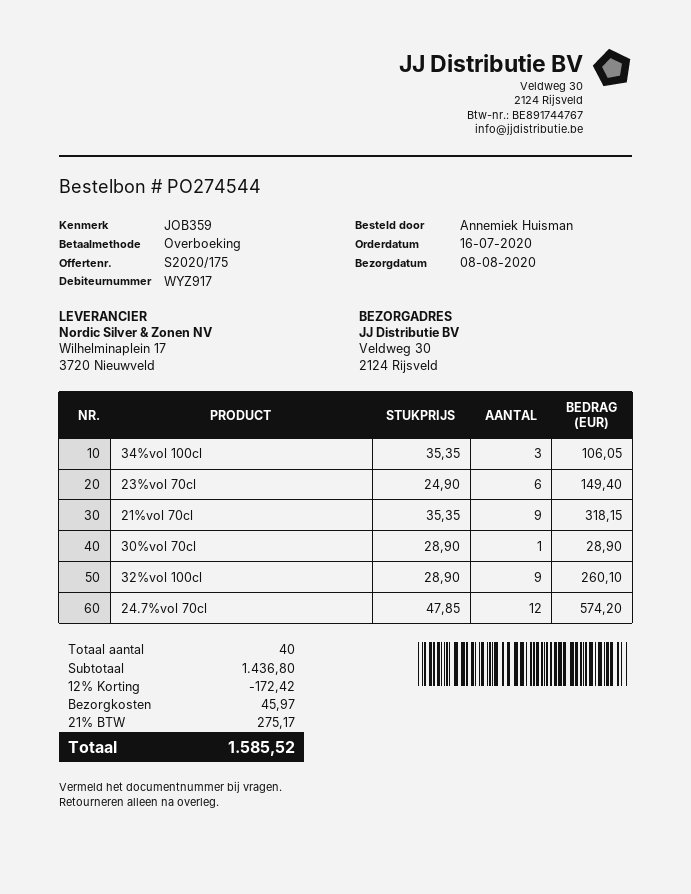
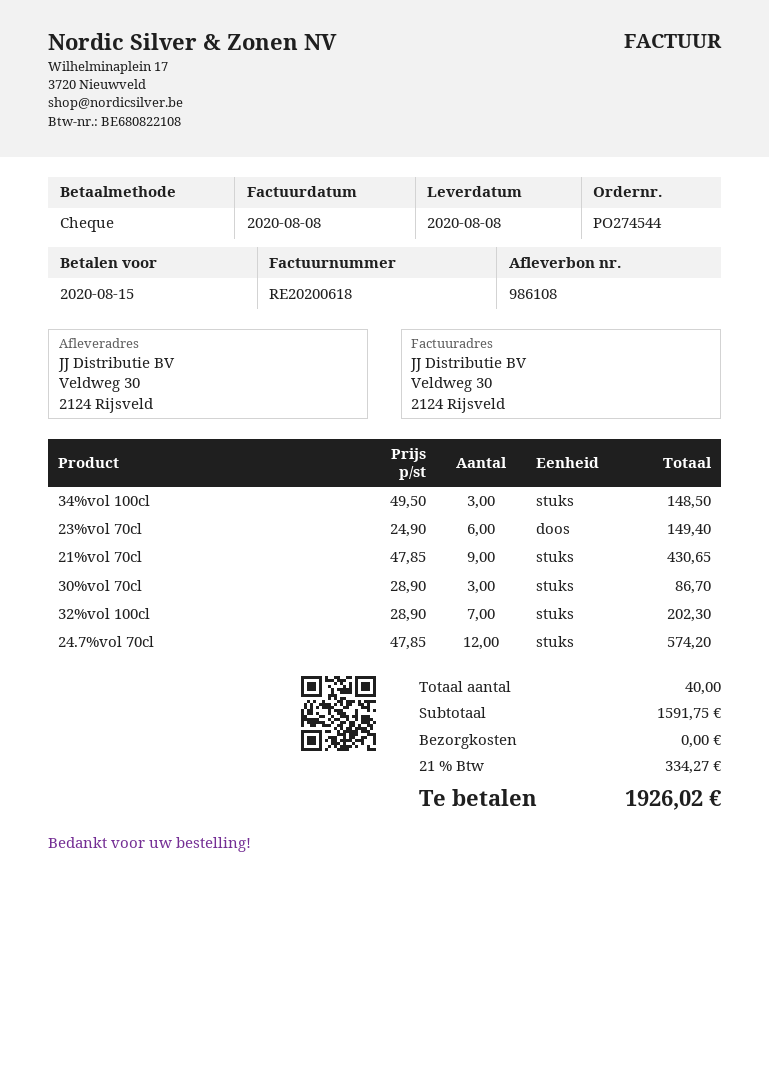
payment method: bank transfer -> cheque
34%vol 100cl: 3 x 35.35 = 106.05 -> 3 x 49.50 = 148.50
21%vol 70cl: 9 x 35.35 = 318.15 -> 9 x 47.85 = 430.65
30%vol 70cl: 1 x 28.90 = 28.90 -> 3 x 28.90 = 86.70
32%vol 100cl: 9 x 28.90 = 260.10 -> 7 x 28.90 = 202.30
subtotal: 1436.80 -> 1591.75
discount: 12% = 172.42 -> none
shipping: 45.97 -> 0.00
tax: 21% = 275.17 -> 21% = 334.27
total: 1585.52 -> 1926.02

